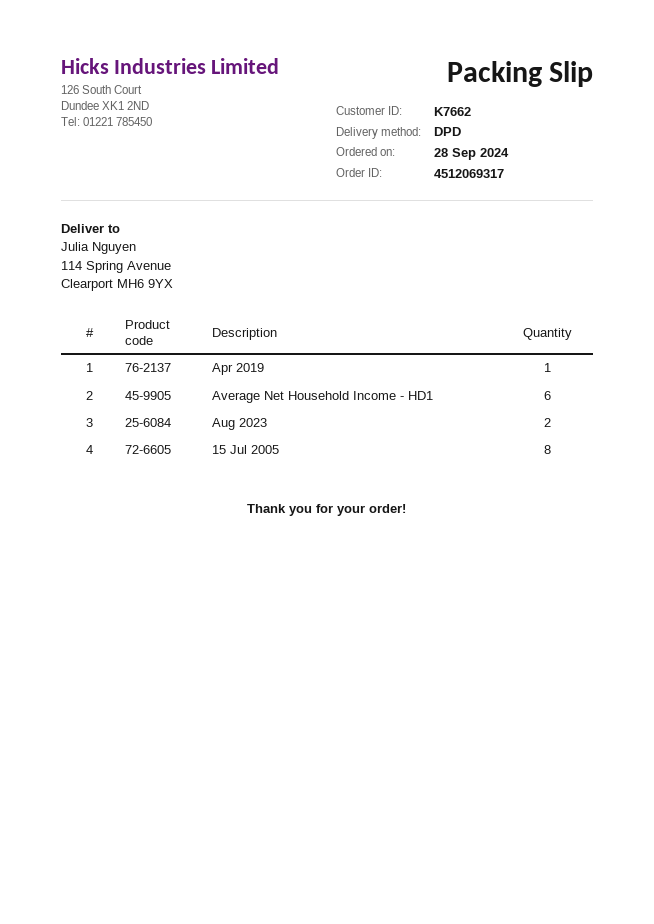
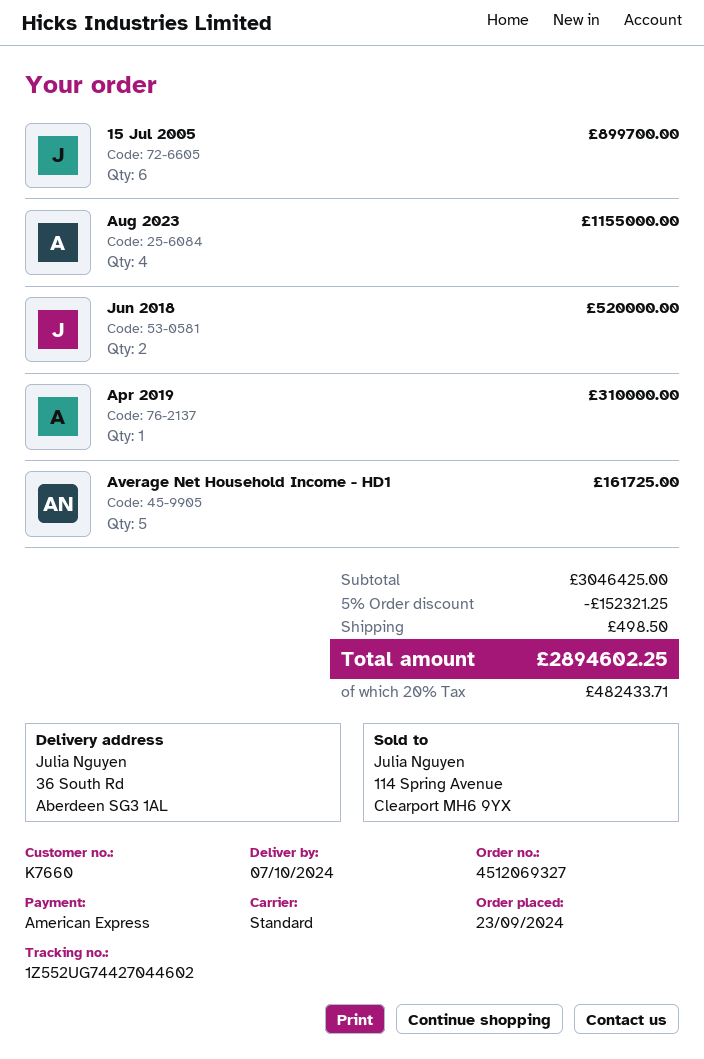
order number: 4512069317 -> 4512069327
order date: 2024-09-28 -> 2024-09-23
customer number: K7662 -> K7660
shipping method: DPD -> standard
ship to: 114 Spring Avenue, Clearport MH6 9YX -> 36 South Rd, Aberdeen SG3 1AL
Average Net Household Income - HD1: 6 -> 5
Aug 2023: 2 -> 4
15 Jul 2005: 8 -> 6
Jun 2018: none -> 2

